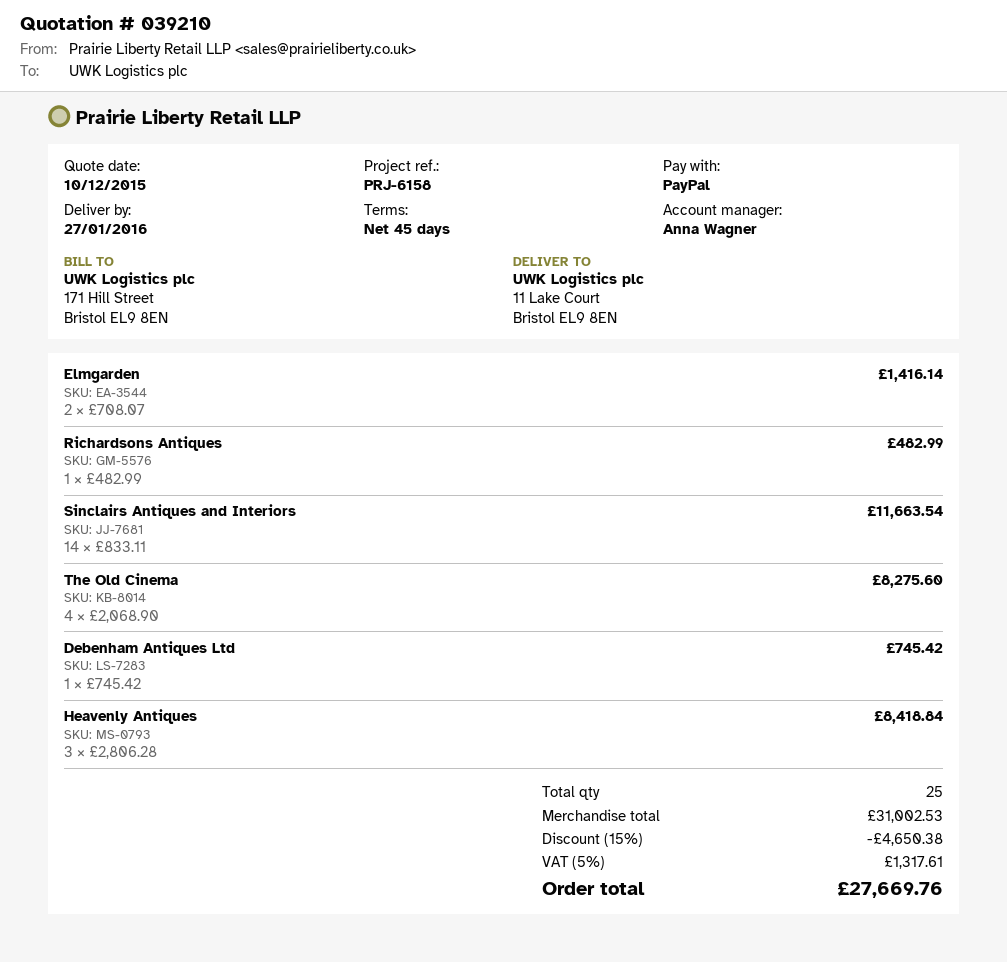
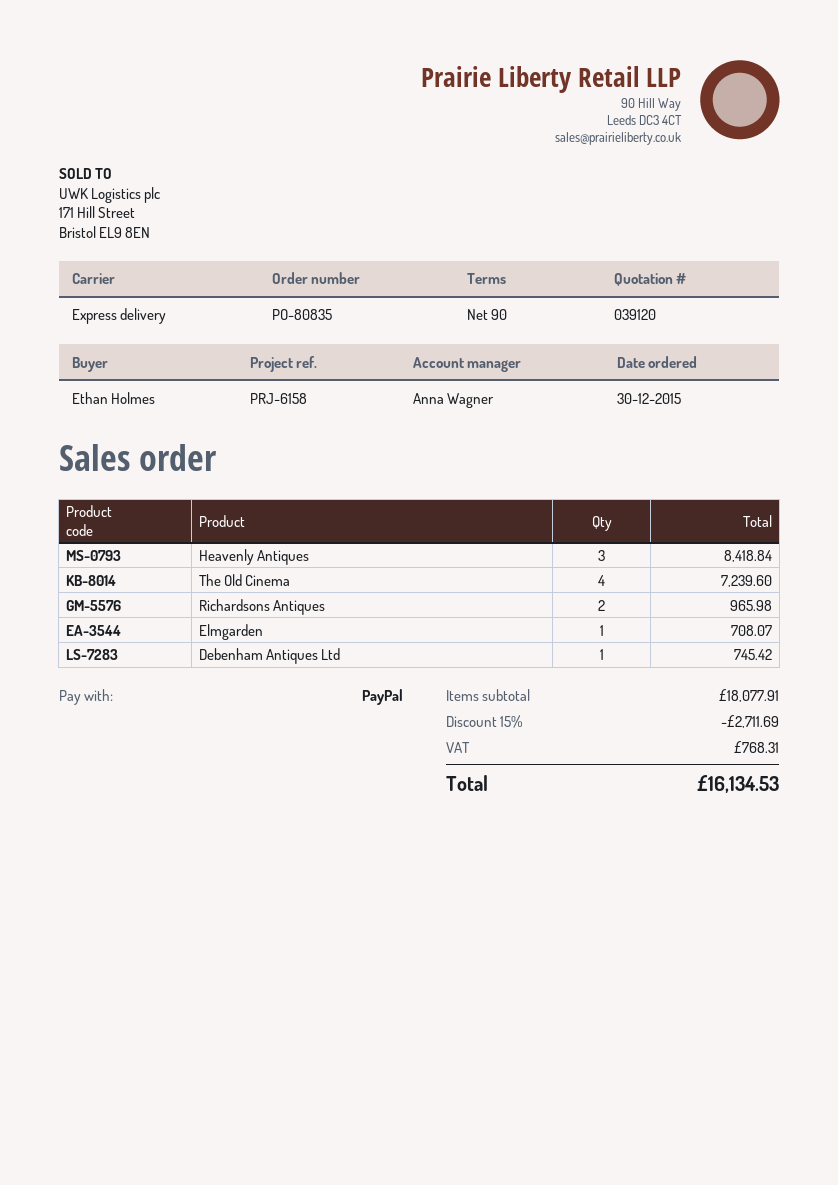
quote number: 039210 -> 039120
payment terms: 45 days -> 90 days
Elmgarden: 2 for 1416.14 -> 1 for 708.07
Richardsons Antiques: 1 for 482.99 -> 2 for 965.98
Sinclairs Antiques and Interiors: 14 for 11663.54 -> none
The Old Cinema: 4 for 8275.60 -> 4 for 7239.60
subtotal: 31002.53 -> 18077.91
discount: 15% = 4650.38 -> 15% = 2711.69
tax: 1317.61 -> 768.31
total: 27669.76 -> 16134.53

